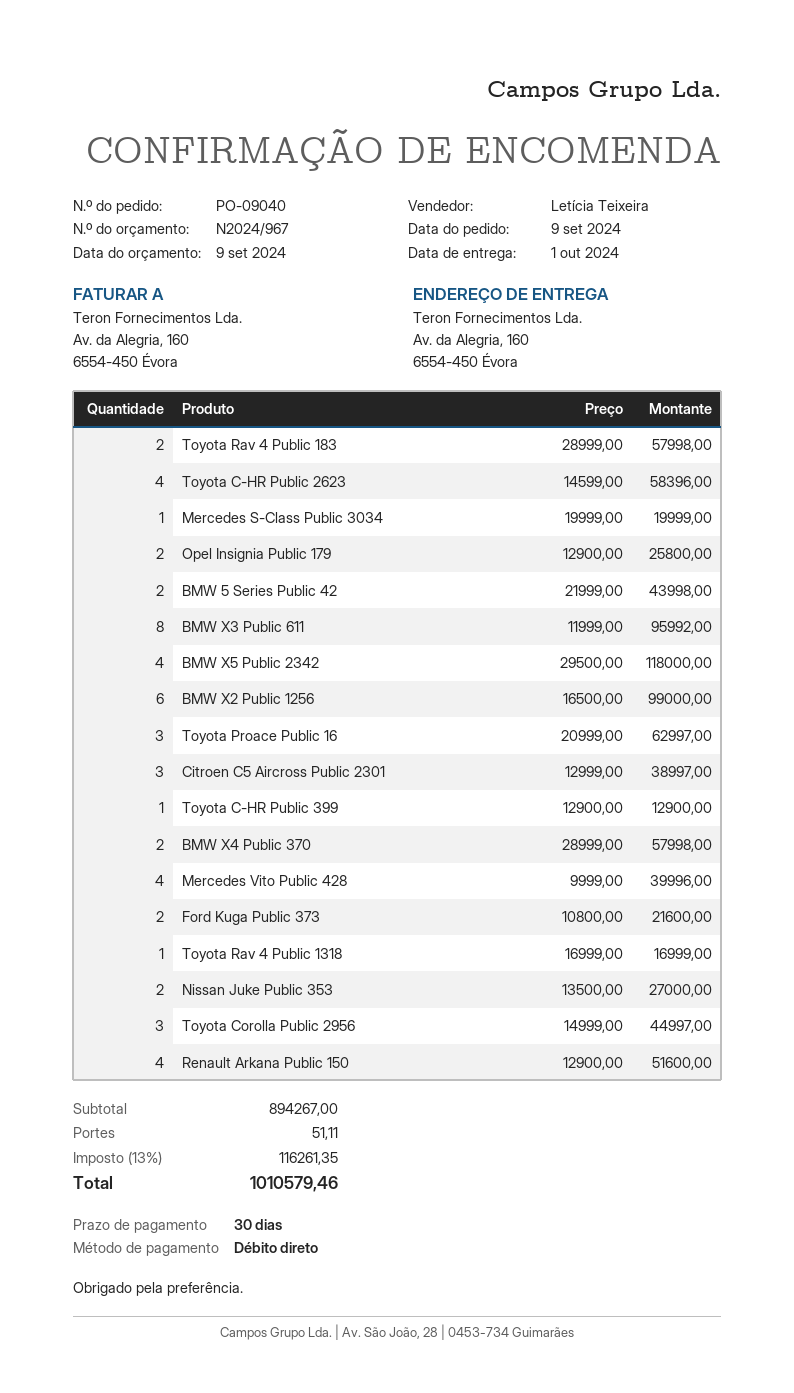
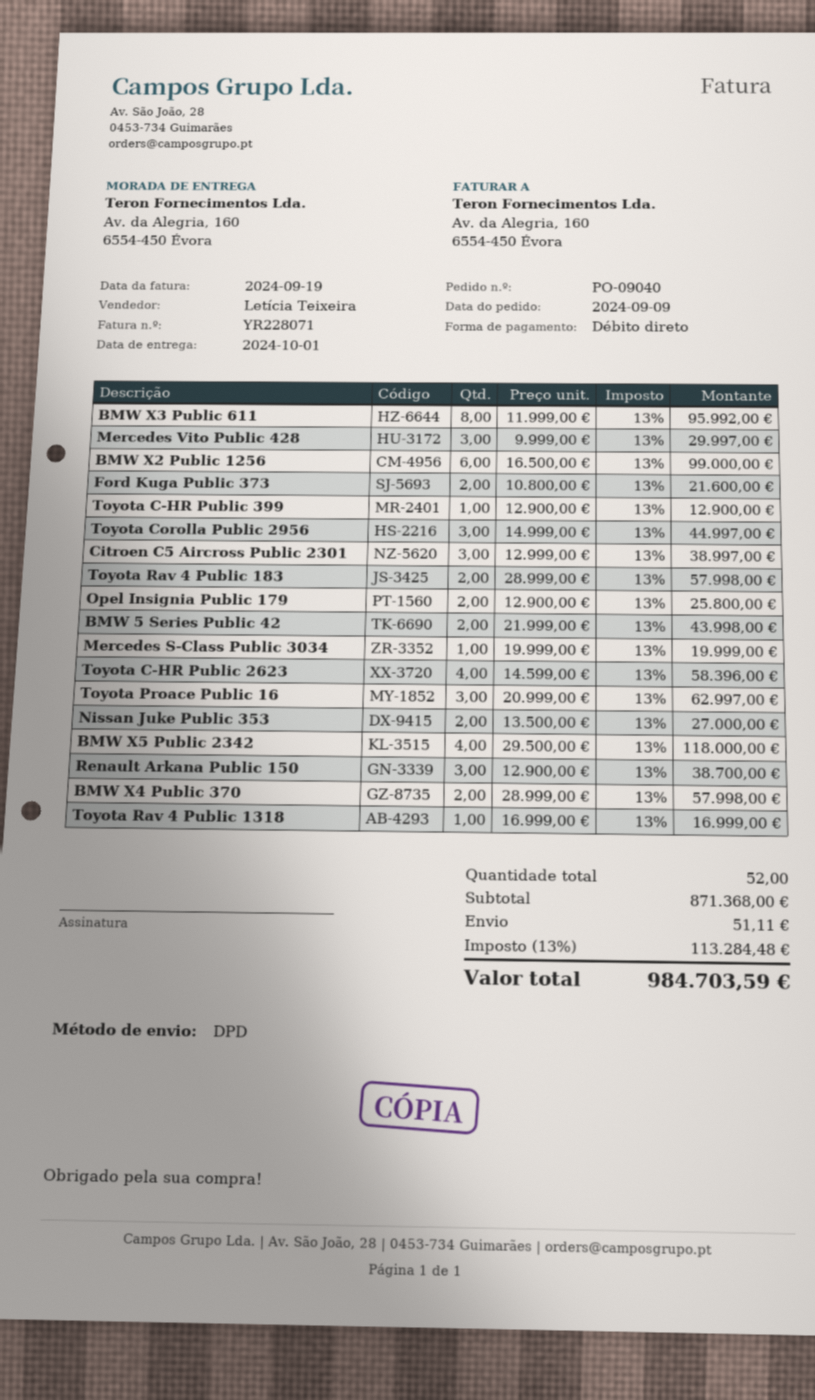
Mercedes Vito Public 428: 4 x 9999.00 = 39996.00 -> 3 x 9999.00 = 29997.00
Renault Arkana Public 150: 4 x 12900.00 = 51600.00 -> 3 x 12900.00 = 38700.00
subtotal: 894267.00 -> 871368.00
tax: 13% = 116261.35 -> 13% = 113284.48
total: 1010579.46 -> 984703.59

